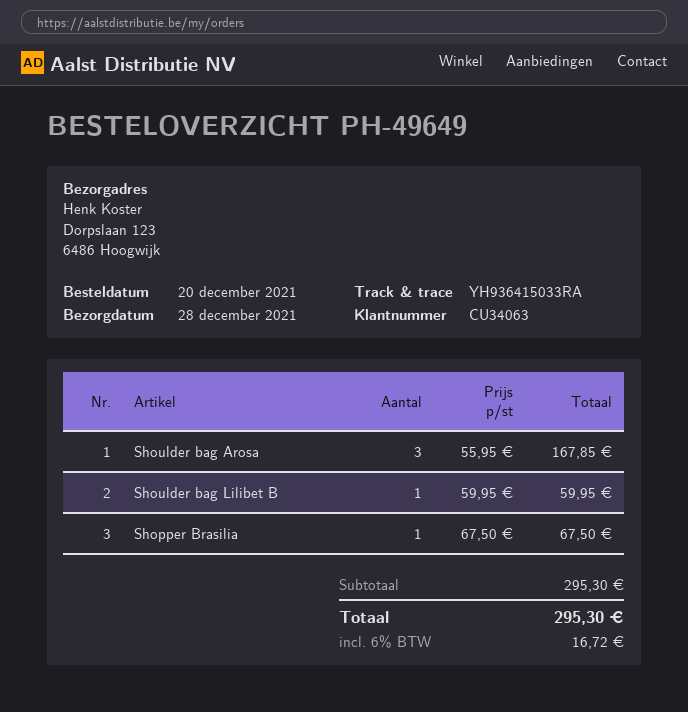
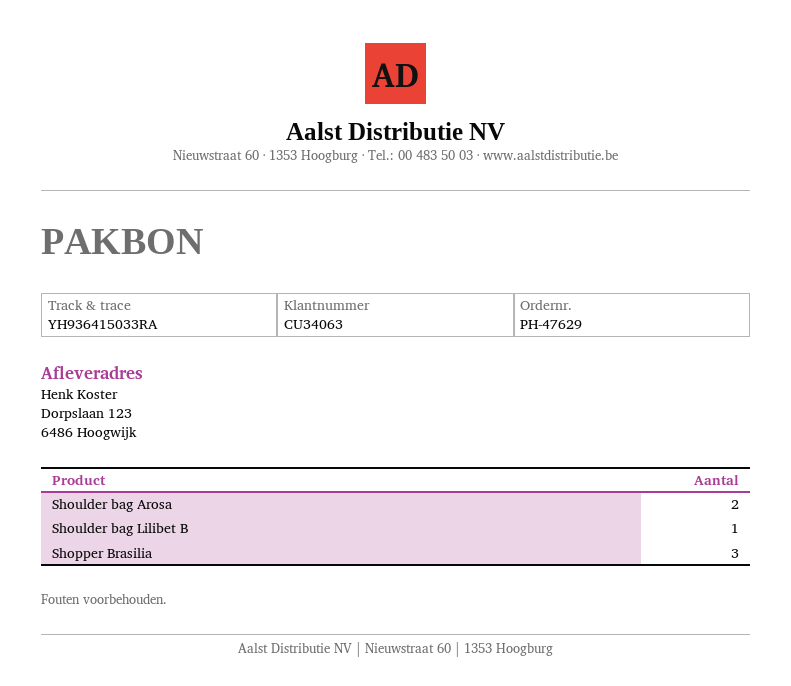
order number: PH-49649 -> PH-47629
Shoulder bag Arosa: 3 -> 2
Shopper Brasilia: 1 -> 3

